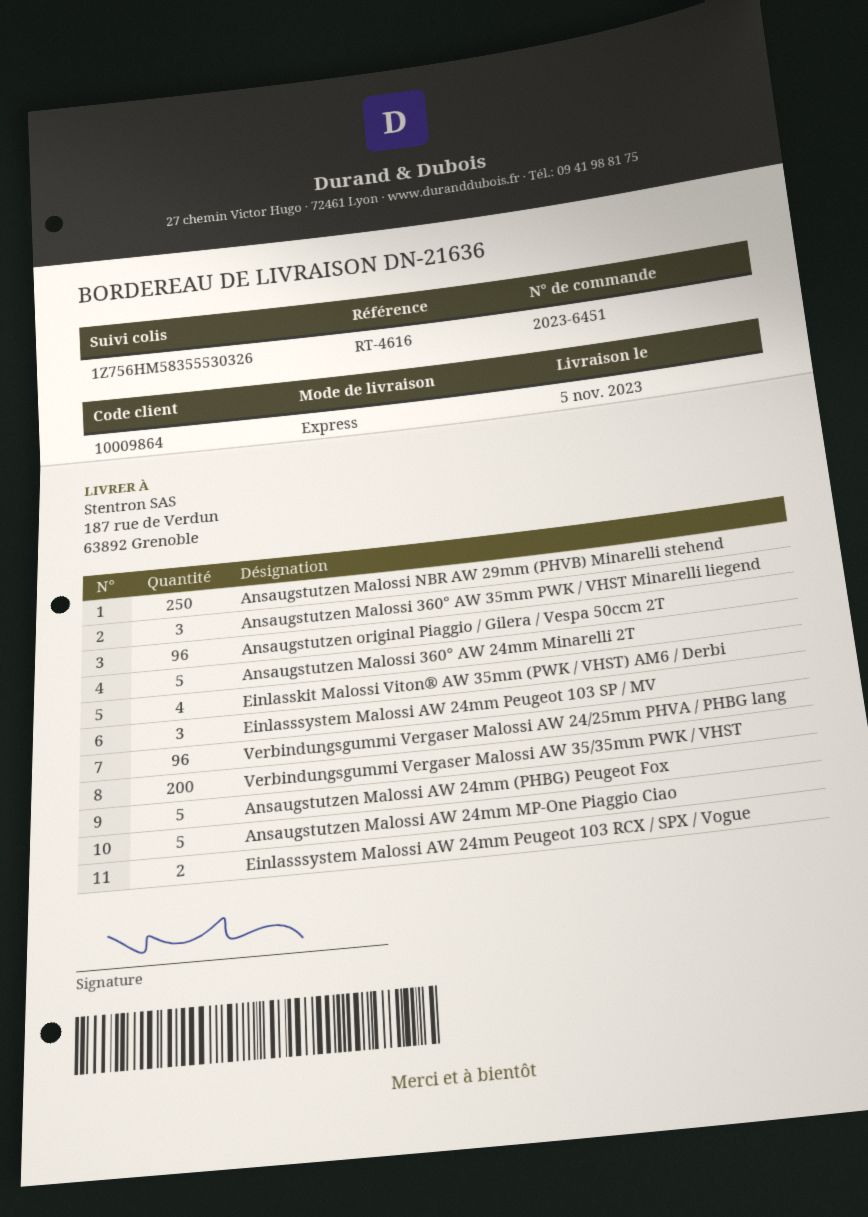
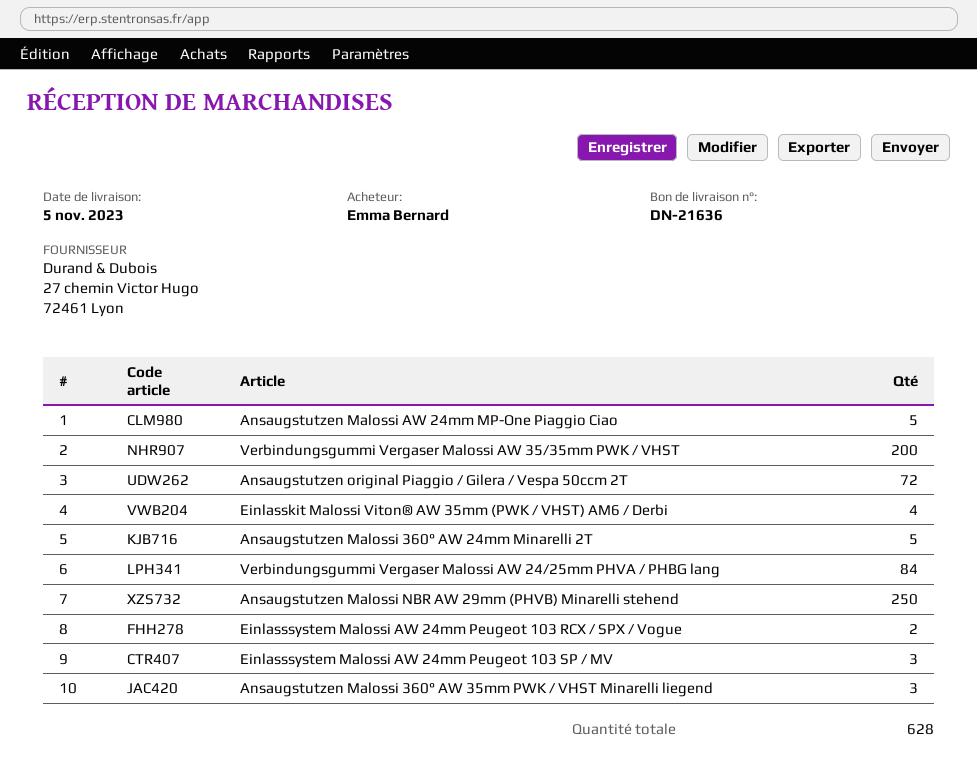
Ansaugstutzen original Piaggio / Gilera / Vespa 50ccm 2T: 96 -> 72
Verbindungsgummi Vergaser Malossi AW 24/25mm PHVA / PHBG lang: 96 -> 84
Ansaugstutzen Malossi AW 24mm (PHBG) Peugeot Fox: 5 -> none

